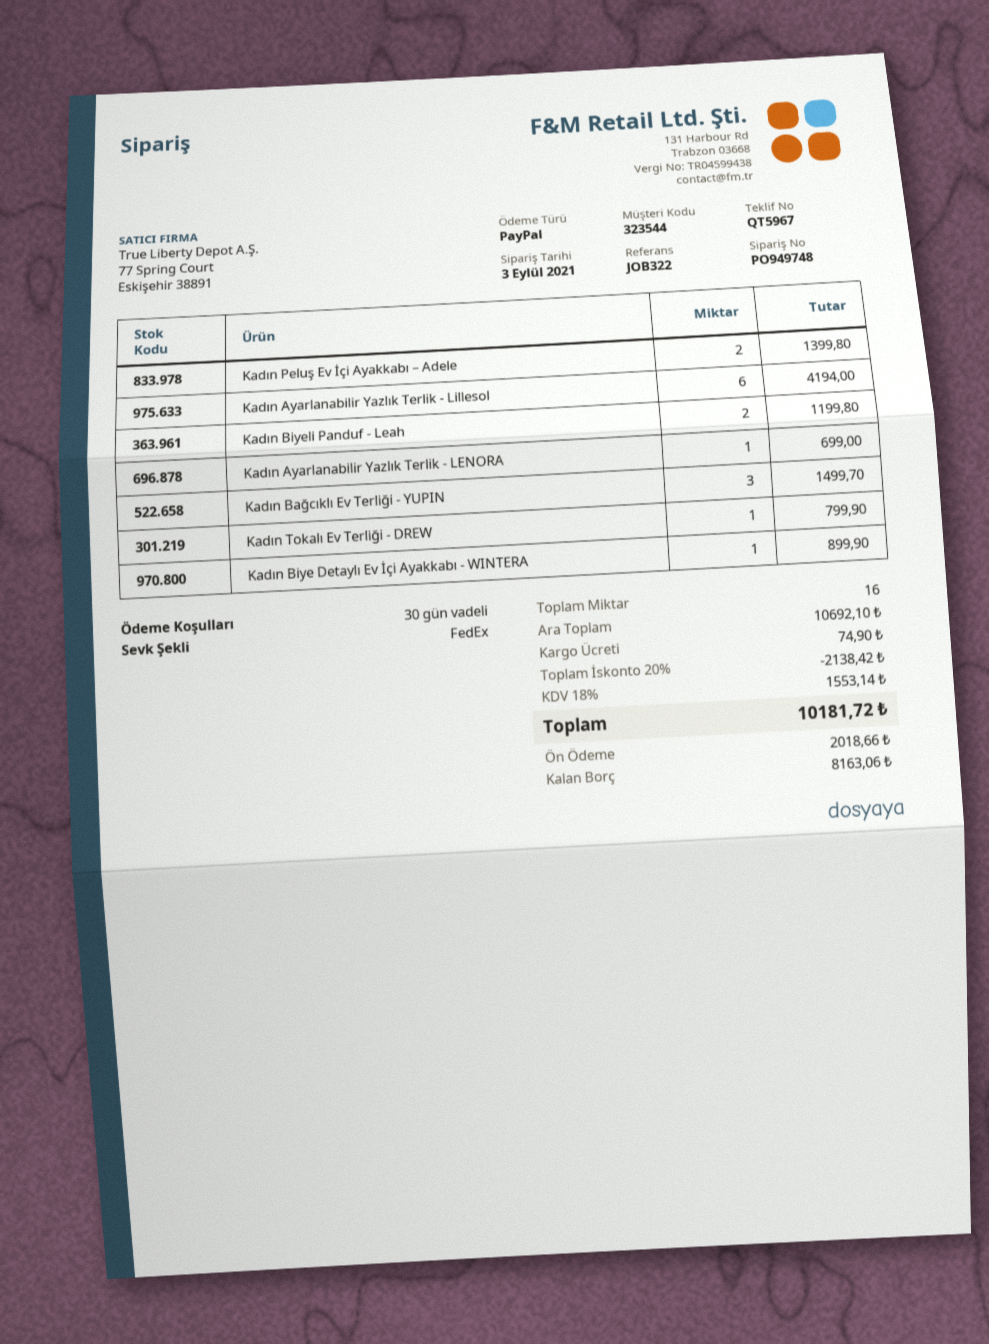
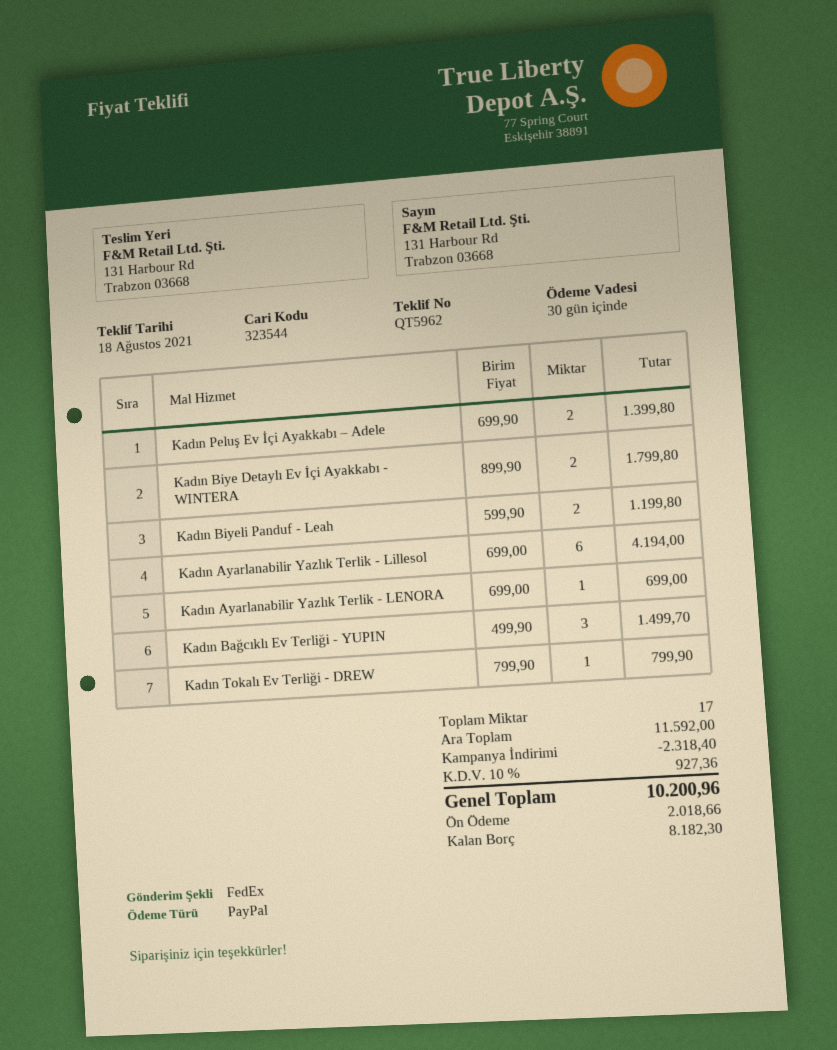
quote number: QT5967 -> QT5962
Kadın Biye Detaylı Ev İçi Ayakkabı - WINTERA: 1 for 899.90 -> 2 for 1799.80
total quantity: 16 -> 17
subtotal: 10692.10 -> 11592.00
discount: 2138.42 -> 2318.40
shipping: 74.90 -> none
tax: 18% = 1553.14 -> 10% = 927.36
total: 10181.72 -> 10200.96
balance: 8163.06 -> 8182.30

